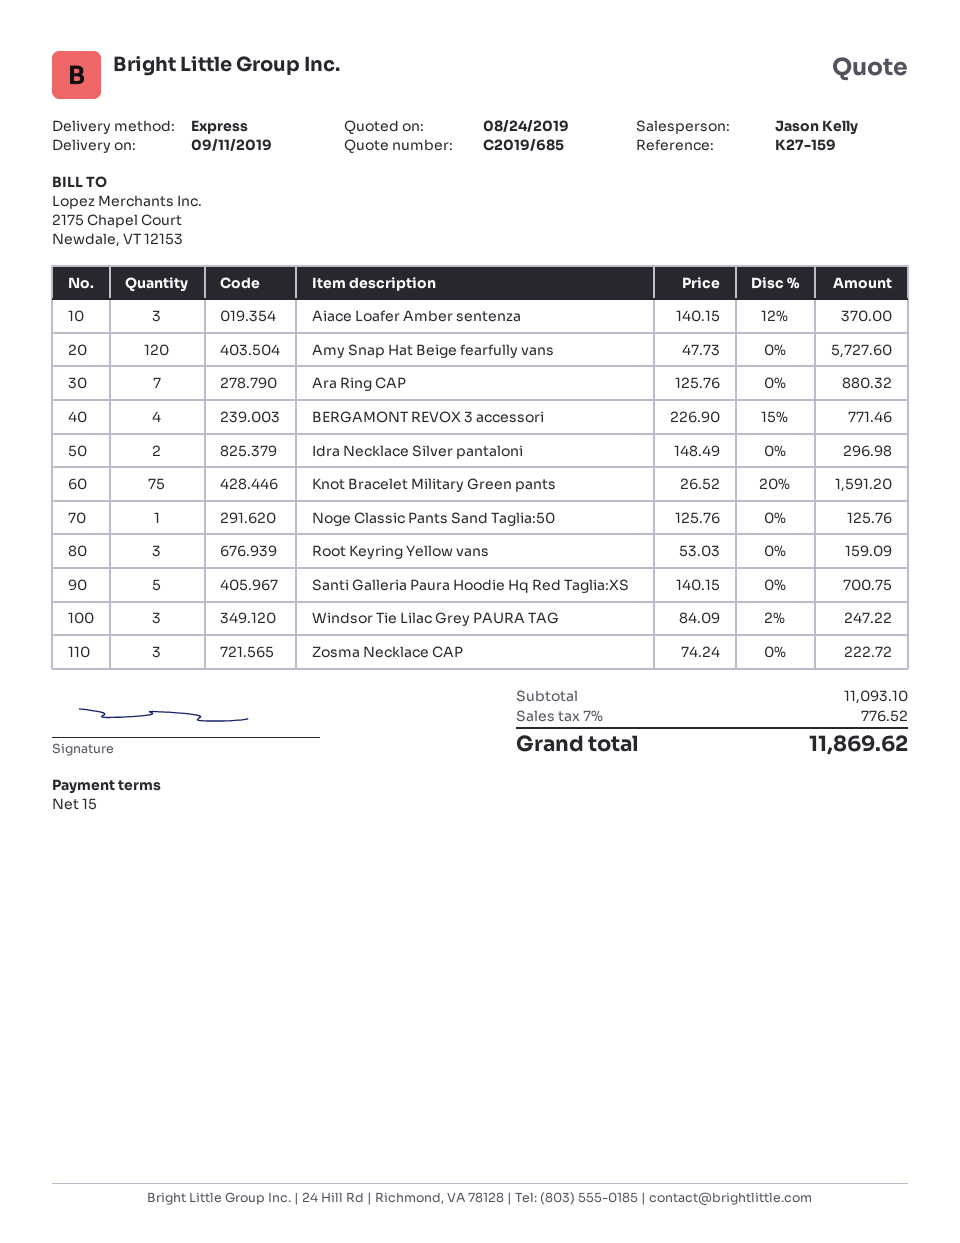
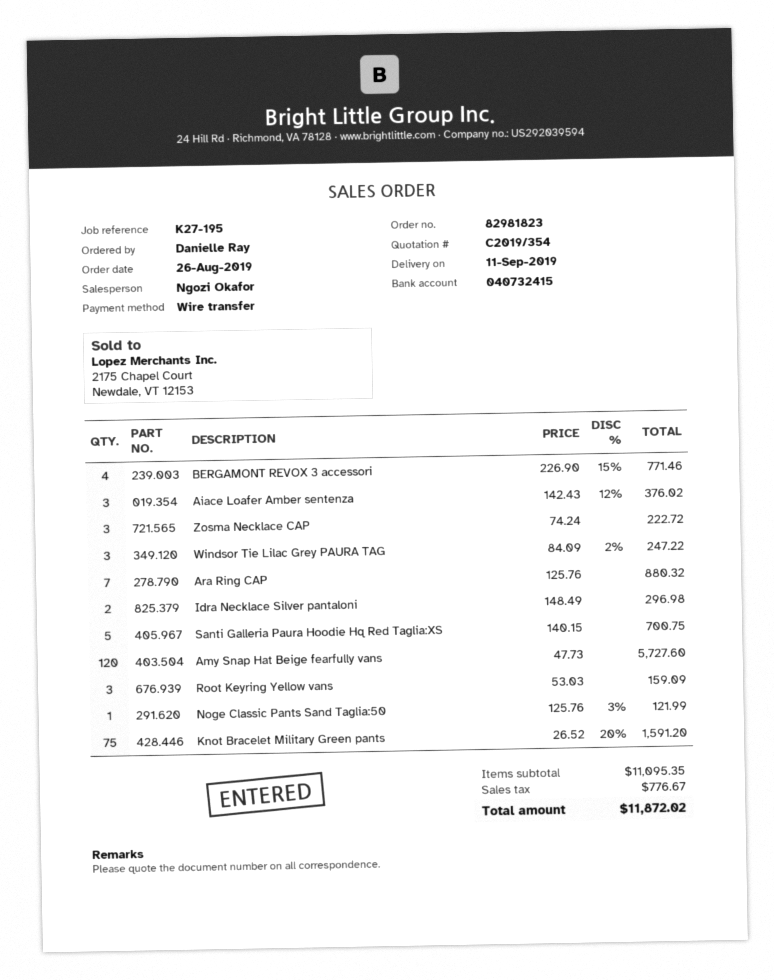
quote number: C2019/685 -> C2019/354
reference: K27-159 -> K27-195
sales rep: Jason Kelly -> Ngozi Okafor
Aiace Loafer Amber sentenza: 3 x 140.15 - 12% = 370.00 -> 3 x 142.43 - 12% = 376.02
Noge Classic Pants Sand Taglia:50: 1 x 125.76 = 125.76 -> 1 x 125.76 - 3% = 121.99
subtotal: 11093.10 -> 11095.35
tax: 776.52 -> 776.67
total: 11869.62 -> 11872.02

